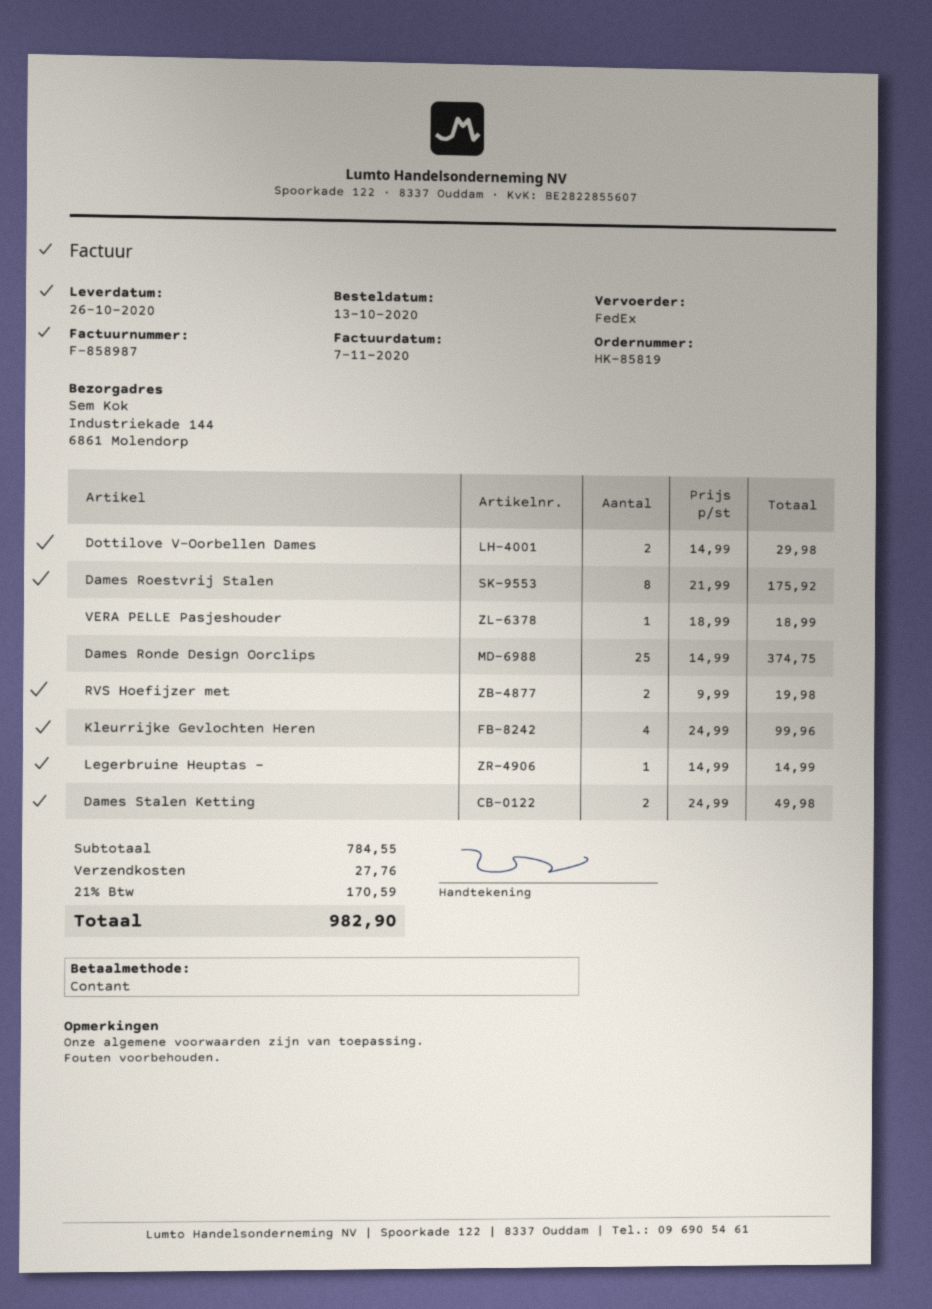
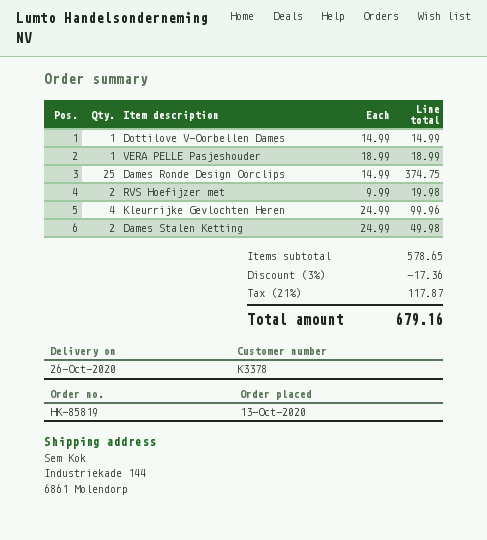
Dottilove V-Oorbellen Dames: 2 x 14.99 = 29.98 -> 1 x 14.99 = 14.99
Dames Roestvrij Stalen: 8 x 21.99 = 175.92 -> none
Legerbruine Heuptas -: 1 x 14.99 = 14.99 -> none
subtotal: 784.55 -> 578.65
discount: none -> 3% = 17.36
shipping: 27.76 -> none
tax: 21% = 170.59 -> 21% = 117.87
total: 982.90 -> 679.16

